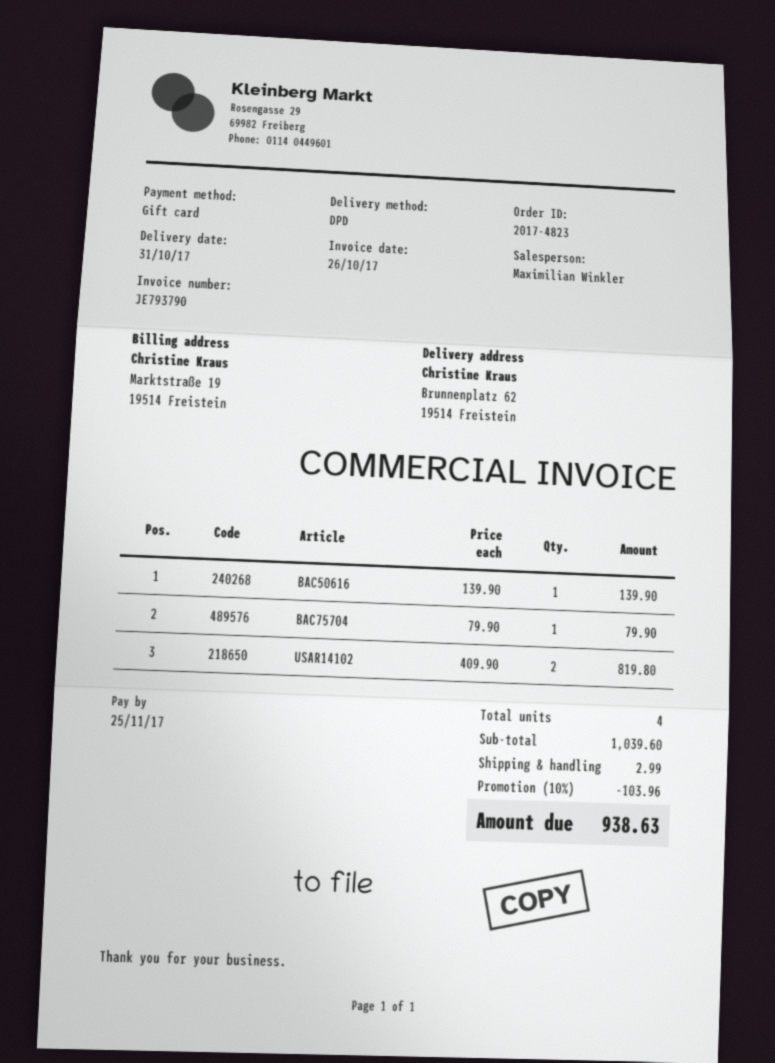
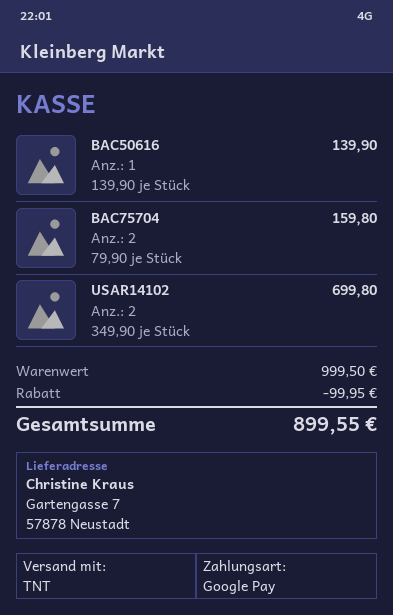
payment method: gift card -> Google Pay
shipping method: DPD -> TNT
ship to: Brunnenplatz 62, 19514 Freistein -> Gartengasse 7, 57878 Neustadt
BAC75704: 1 x 79.90 = 79.90 -> 2 x 79.90 = 159.80
USAR14102: 2 x 409.90 = 819.80 -> 2 x 349.90 = 699.80
subtotal: 1039.60 -> 999.50
discount: 103.96 -> 99.95
shipping: 2.99 -> none
total: 938.63 -> 899.55

